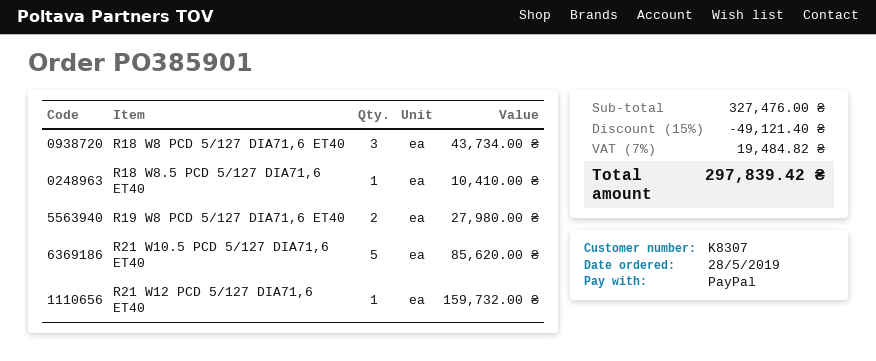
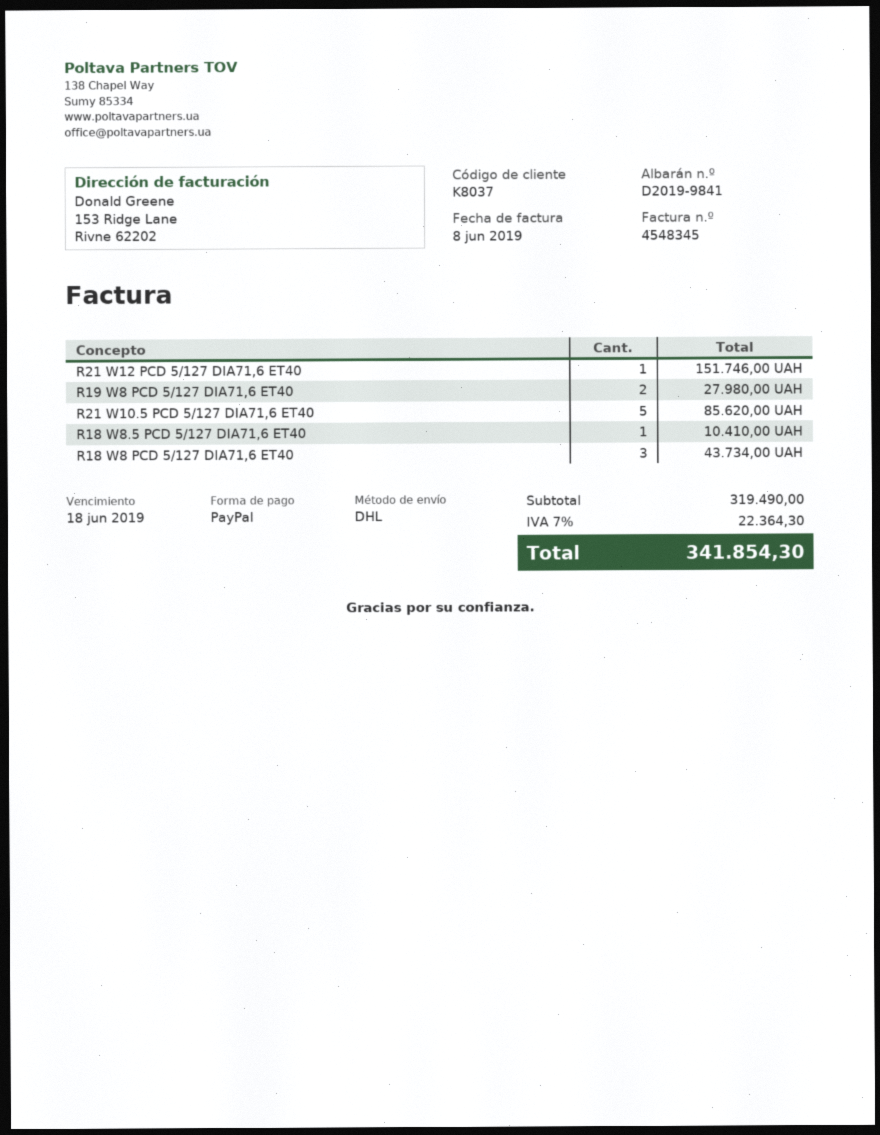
customer number: K8307 -> K8037
R21 W12 PCD 5/127 DIA71,6 ET40: 1 for 159732.00 -> 1 for 151746.00
subtotal: 327476.00 -> 319490.00
discount: 15% = 49121.40 -> none
tax: 7% = 19484.82 -> 7% = 22364.30
total: 297839.42 -> 341854.30

